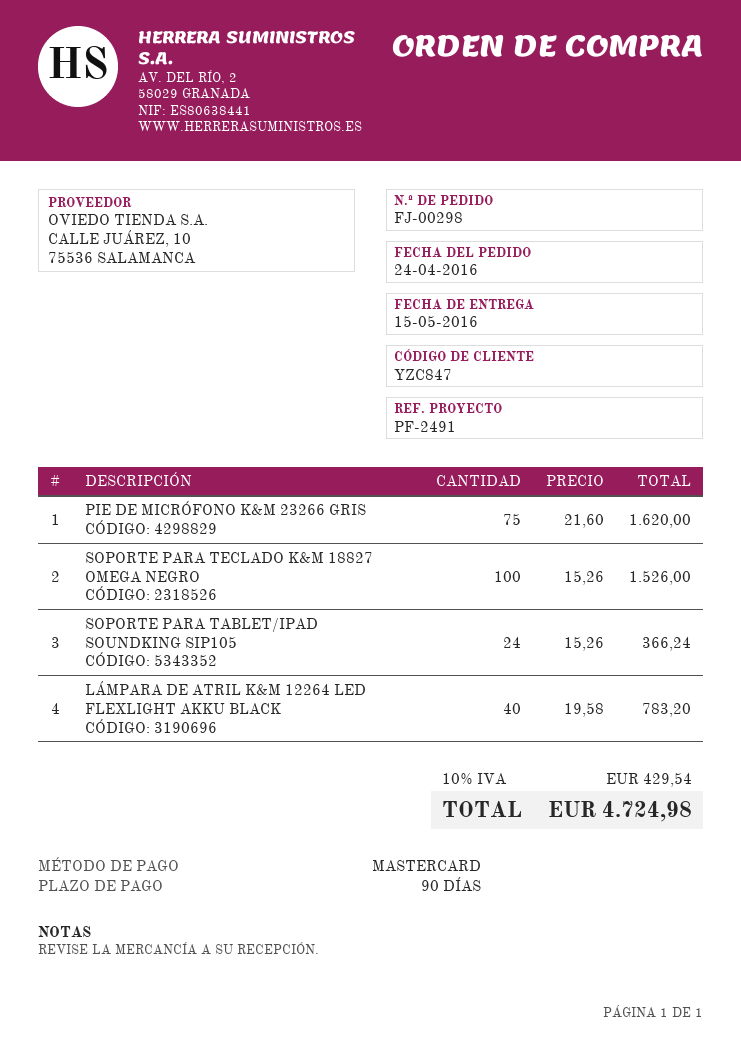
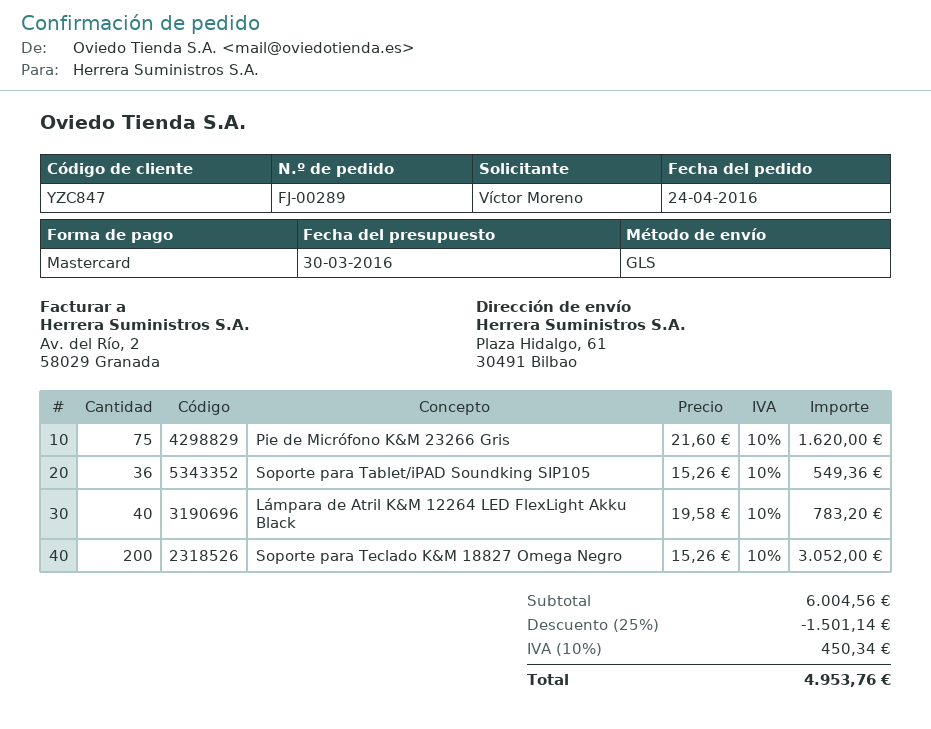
order number: FJ-00298 -> FJ-00289
SOPORTE PARA TECLADO K&M 18827 OMEGA NEGRO: 100 x 15.26 = 1526.00 -> 200 x 15.26 = 3052.00
SOPORTE PARA TABLET/IPAD SOUNDKING SIP105: 24 x 15.26 = 366.24 -> 36 x 15.26 = 549.36
discount: none -> 25% = 1501.14
tax: 10% = 429.54 -> 10% = 450.34
total: 4724.98 -> 4953.76

